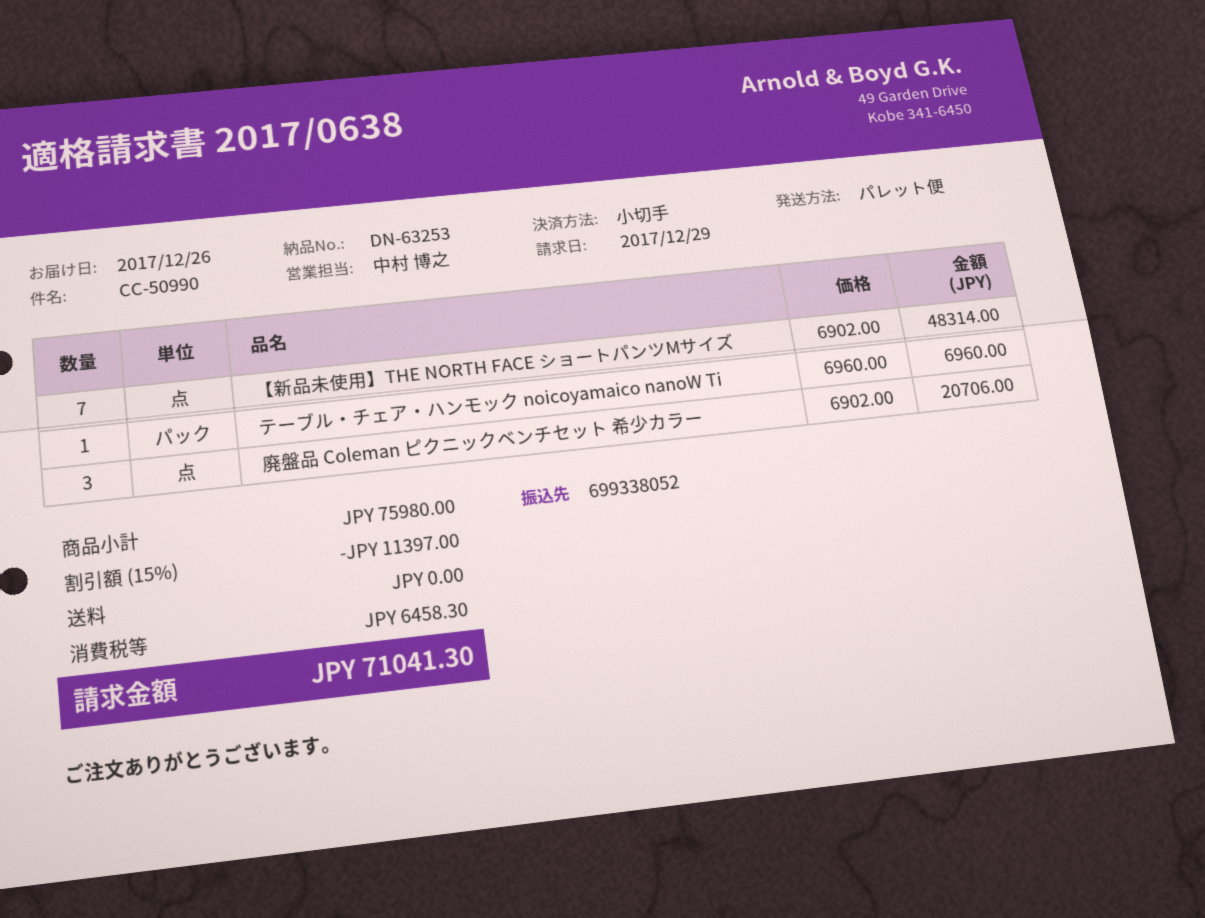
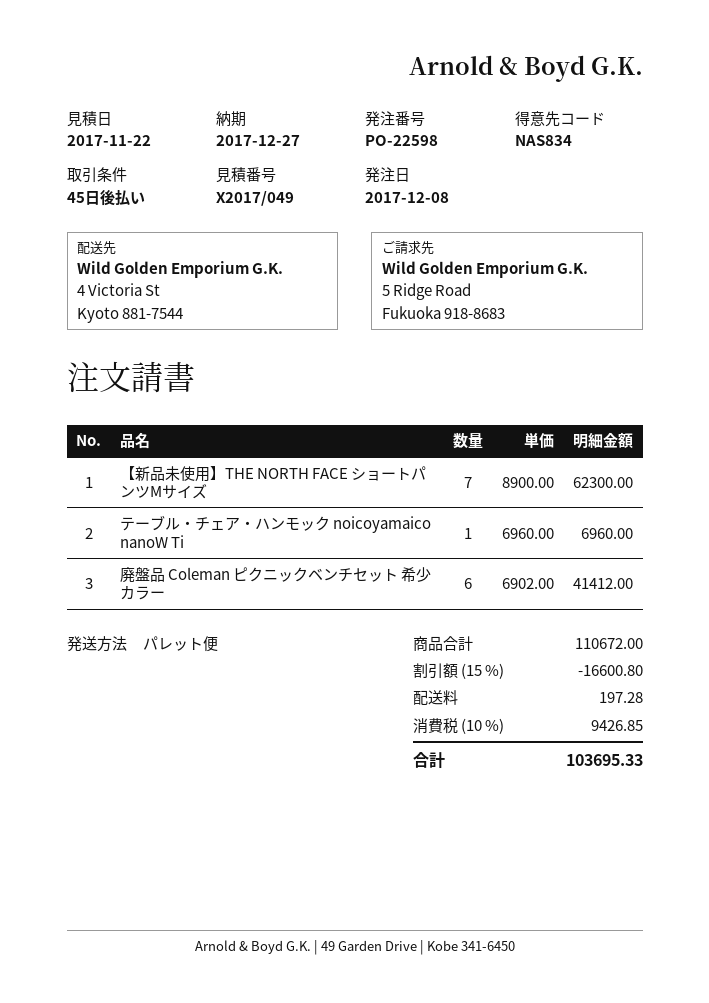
delivery date: 2017-12-26 -> 2017-12-27
【新品未使用】THE NORTH FACE ショートパンツMサイズ: 7 x 6902.00 = 48314.00 -> 7 x 8900.00 = 62300.00
廃盤品 Coleman ピクニックベンチセット 希少カラー: 3 x 6902.00 = 20706.00 -> 6 x 6902.00 = 41412.00
subtotal: 75980.00 -> 110672.00
discount: 15% = 11397.00 -> 15% = 16600.80
shipping: 0.00 -> 197.28
tax: 6458.30 -> 9426.85
total: 71041.30 -> 103695.33

